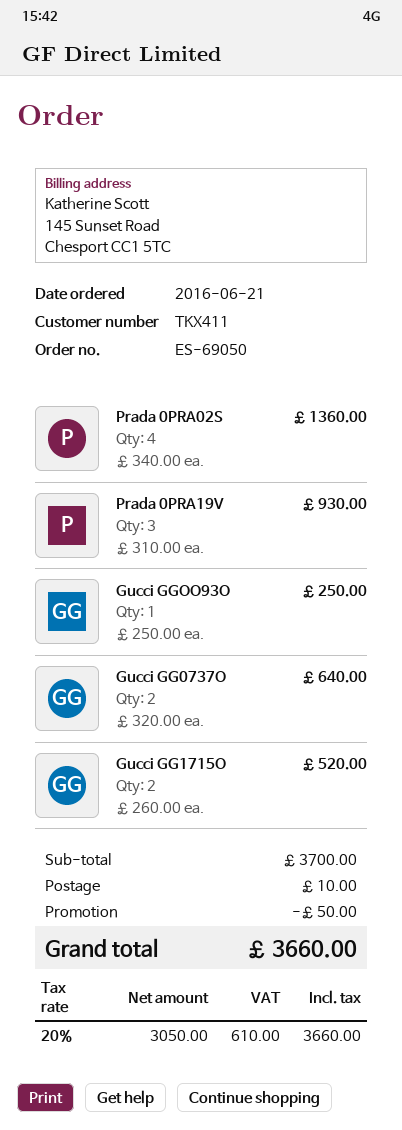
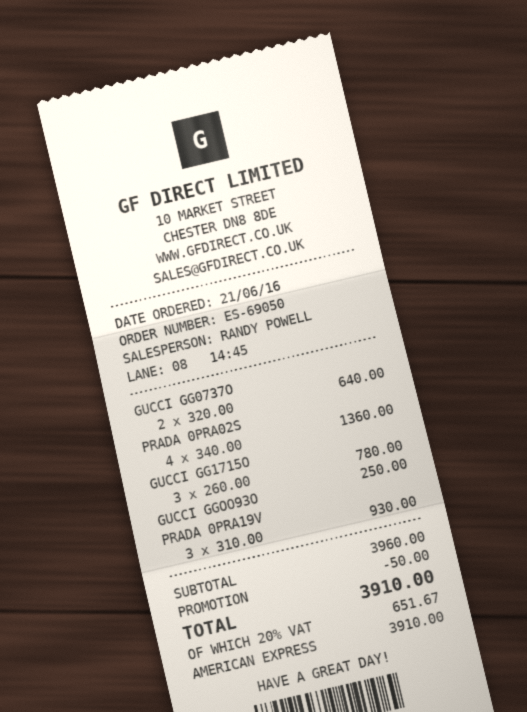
Gucci GG1715O: 2 x 260.00 = 520.00 -> 3 x 260.00 = 780.00
subtotal: 3700.00 -> 3960.00
shipping: 10.00 -> none
tax: 20% = 610.00 -> 20% = 651.67
total: 3660.00 -> 3910.00

